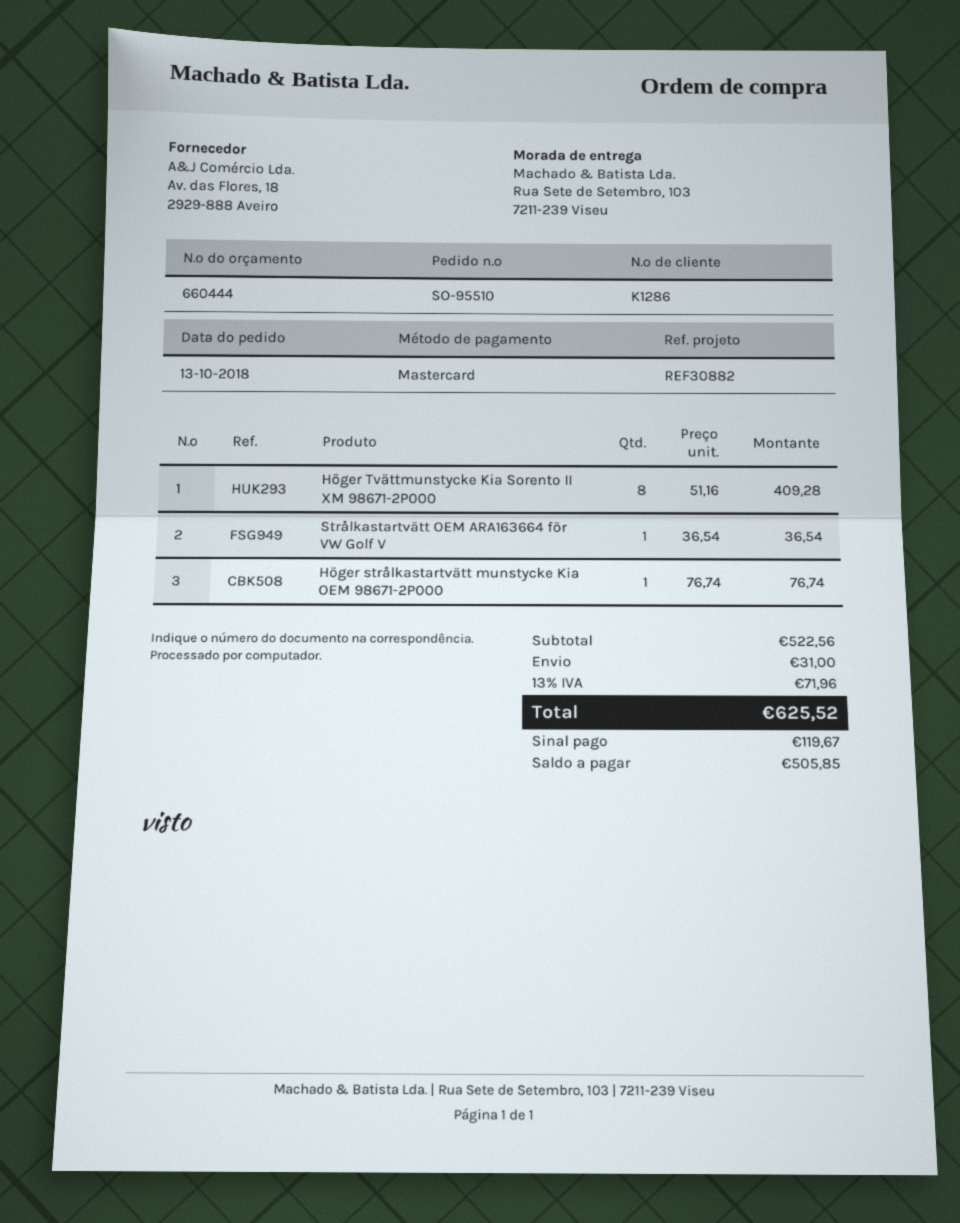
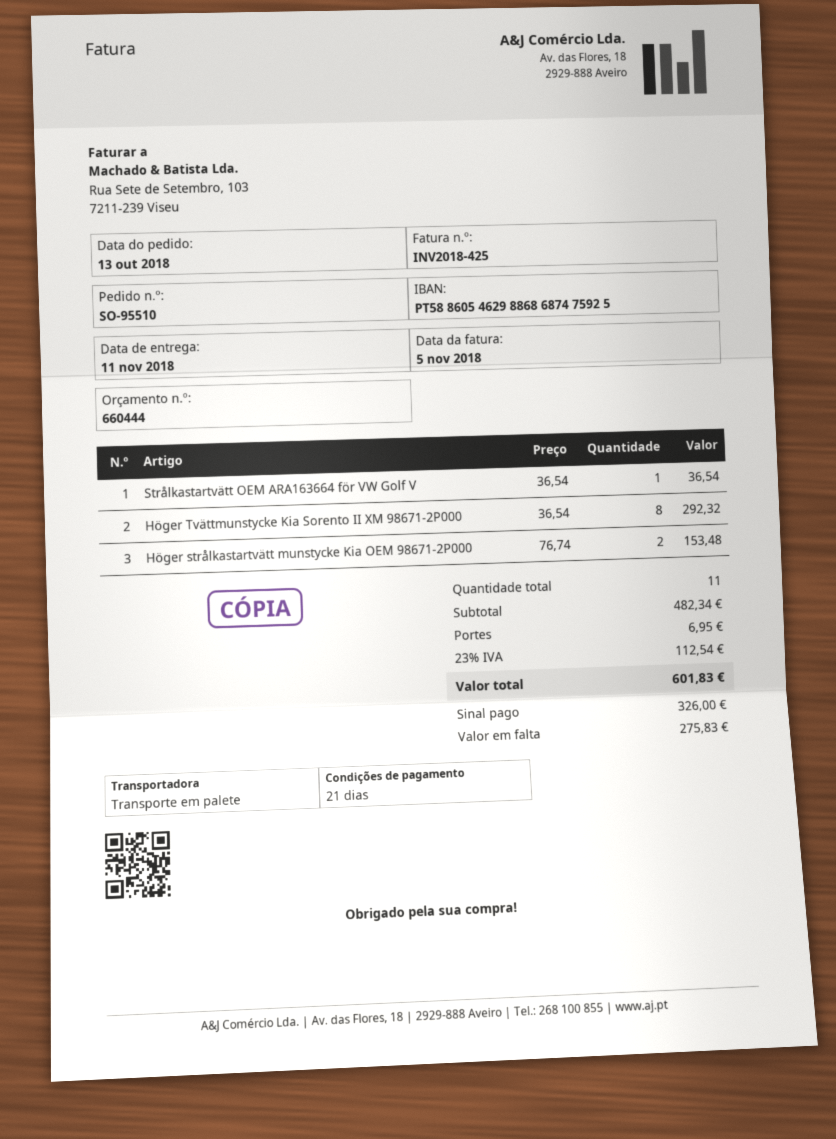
Höger Tvättmunstycke Kia Sorento II XM 98671-2P000: 8 x 51.16 = 409.28 -> 8 x 36.54 = 292.32
Höger strålkastartvätt munstycke Kia OEM 98671-2P000: 1 x 76.74 = 76.74 -> 2 x 76.74 = 153.48
subtotal: 522.56 -> 482.34
shipping: 31.00 -> 6.95
tax: 13% = 71.96 -> 23% = 112.54
total: 625.52 -> 601.83
deposit: 119.67 -> 326.00
balance: 505.85 -> 275.83

